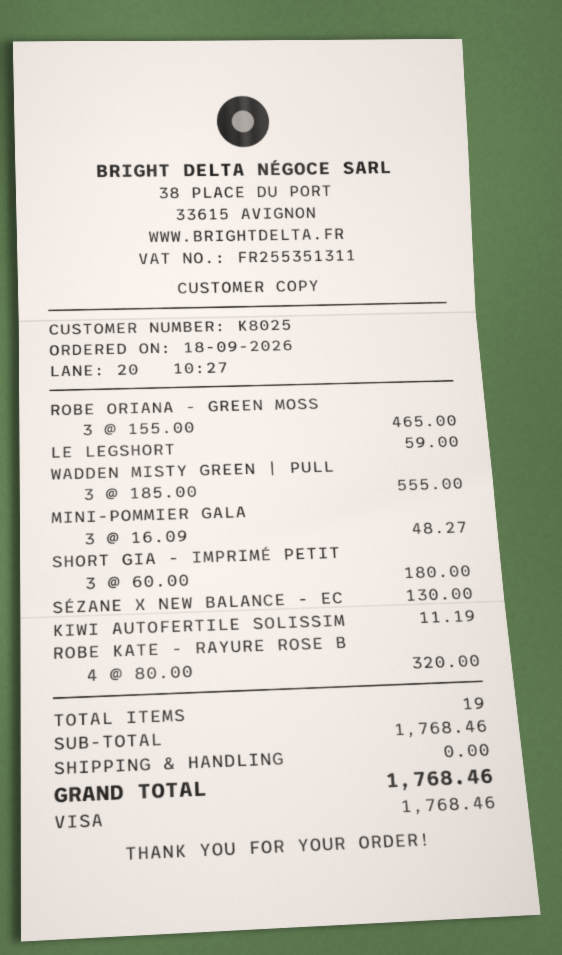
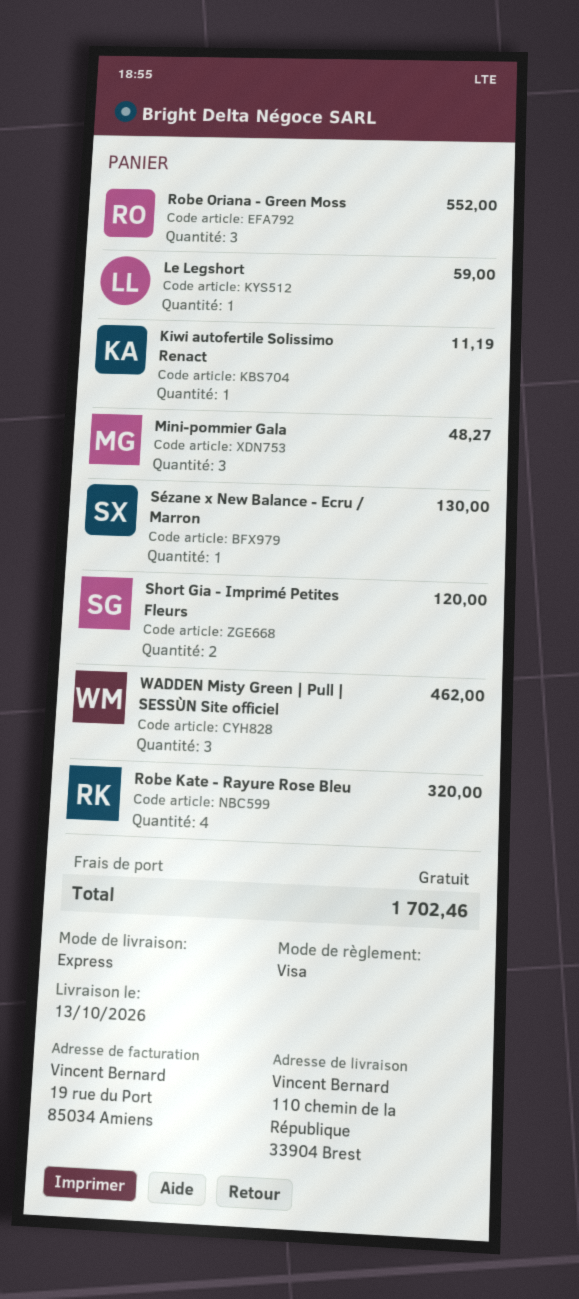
ROBE ORIANA - GREEN MOSS: 3 for 465.00 -> 3 for 552.00
WADDEN MISTY GREEN | PULL: 3 for 555.00 -> 3 for 462.00
SHORT GIA - IMPRIMÉ PETIT: 3 for 180.00 -> 2 for 120.00
total: 1768.46 -> 1702.46

